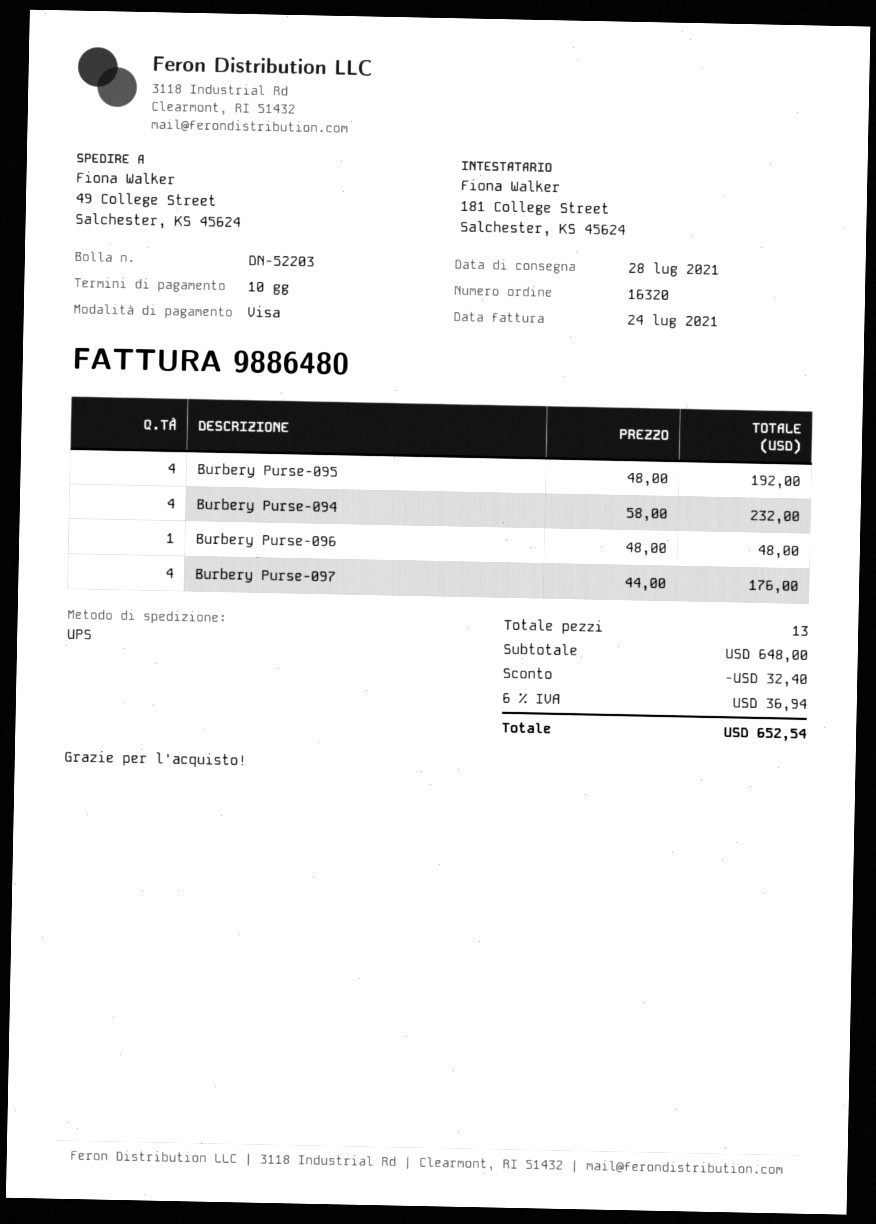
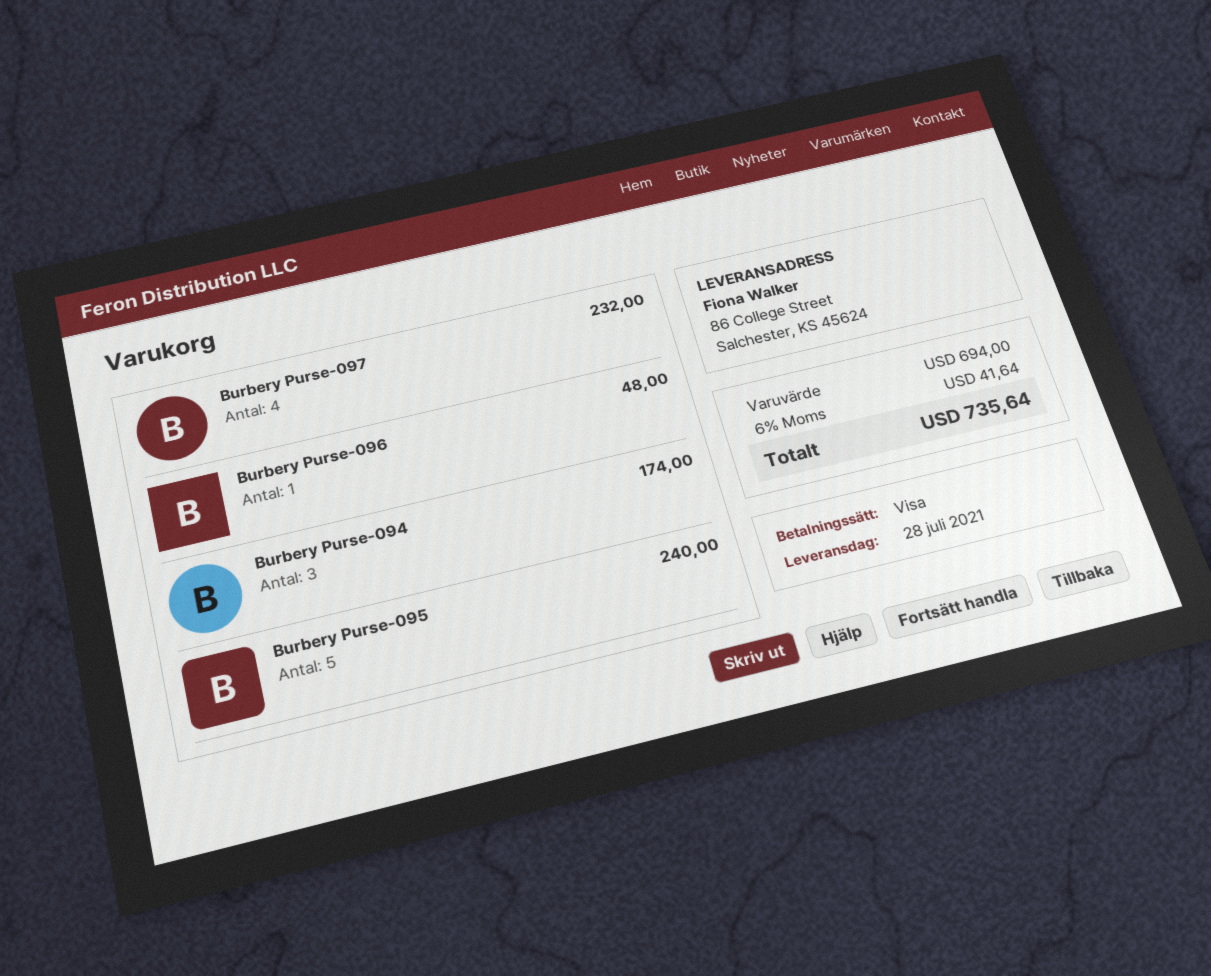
ship to: 49 College Street, Salchester, KS 45624 -> 86 College Street, Salchester, KS 45624
Burbery Purse-095: 4 for 192.00 -> 5 for 240.00
Burbery Purse-094: 4 for 232.00 -> 3 for 174.00
Burbery Purse-097: 4 for 176.00 -> 4 for 232.00
subtotal: 648.00 -> 694.00
discount: 32.40 -> none
tax: 6% = 36.94 -> 6% = 41.64
total: 652.54 -> 735.64

